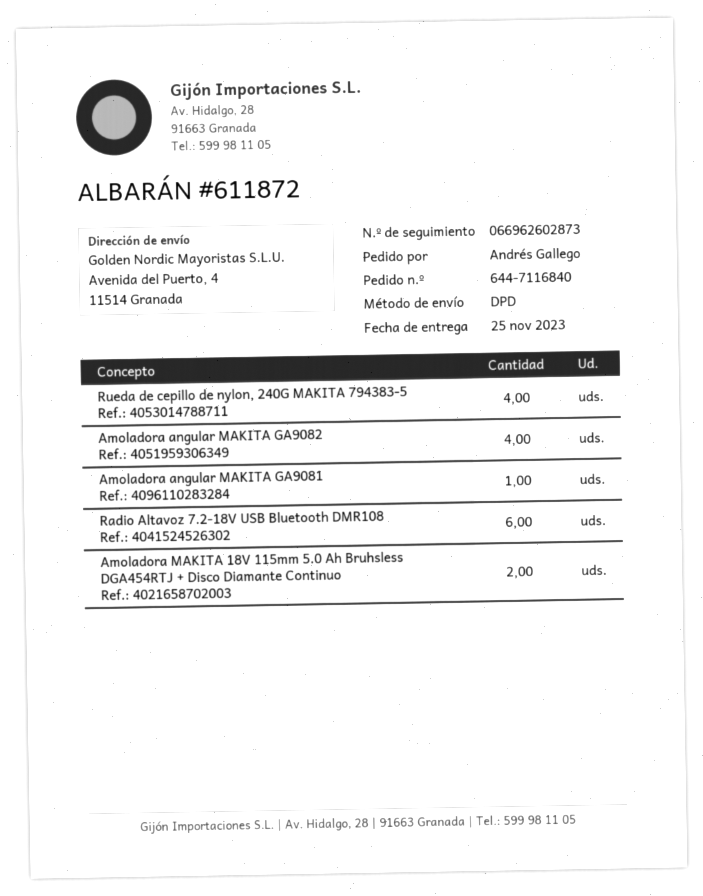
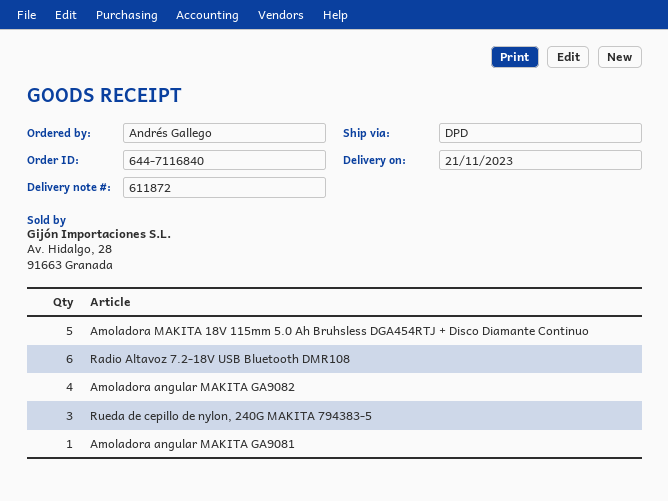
delivery date: 2023-11-25 -> 2023-11-21
Rueda de cepillo de nylon, 240G MAKITA 794383-5: 4 -> 3
Amoladora MAKITA 18V 115mm 5.0 Ah Bruhsless DGA454RTJ + Disco Diamante Continuo: 2 -> 5

